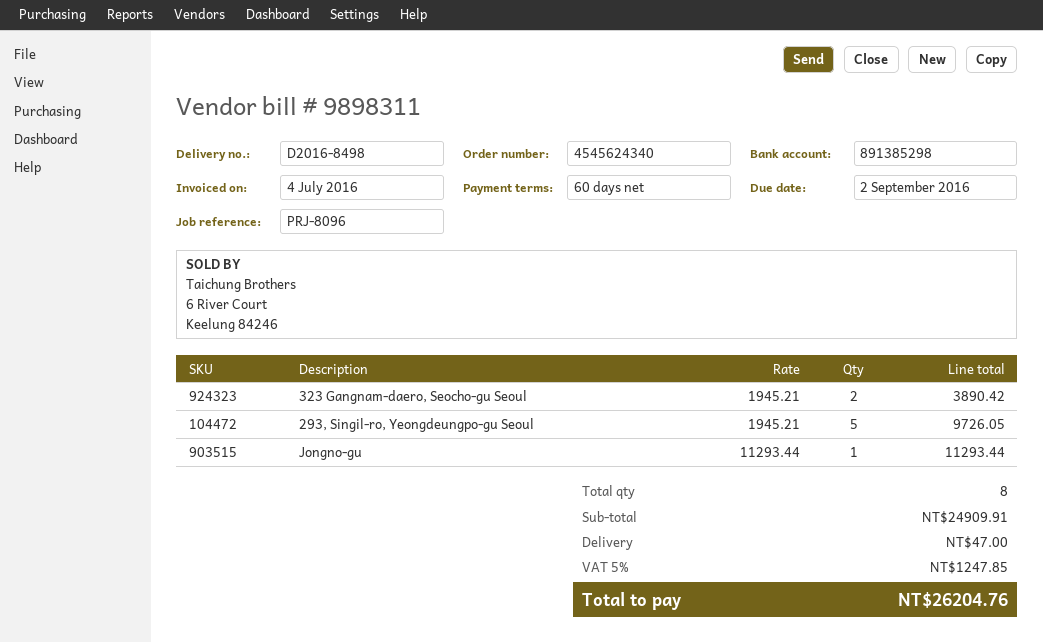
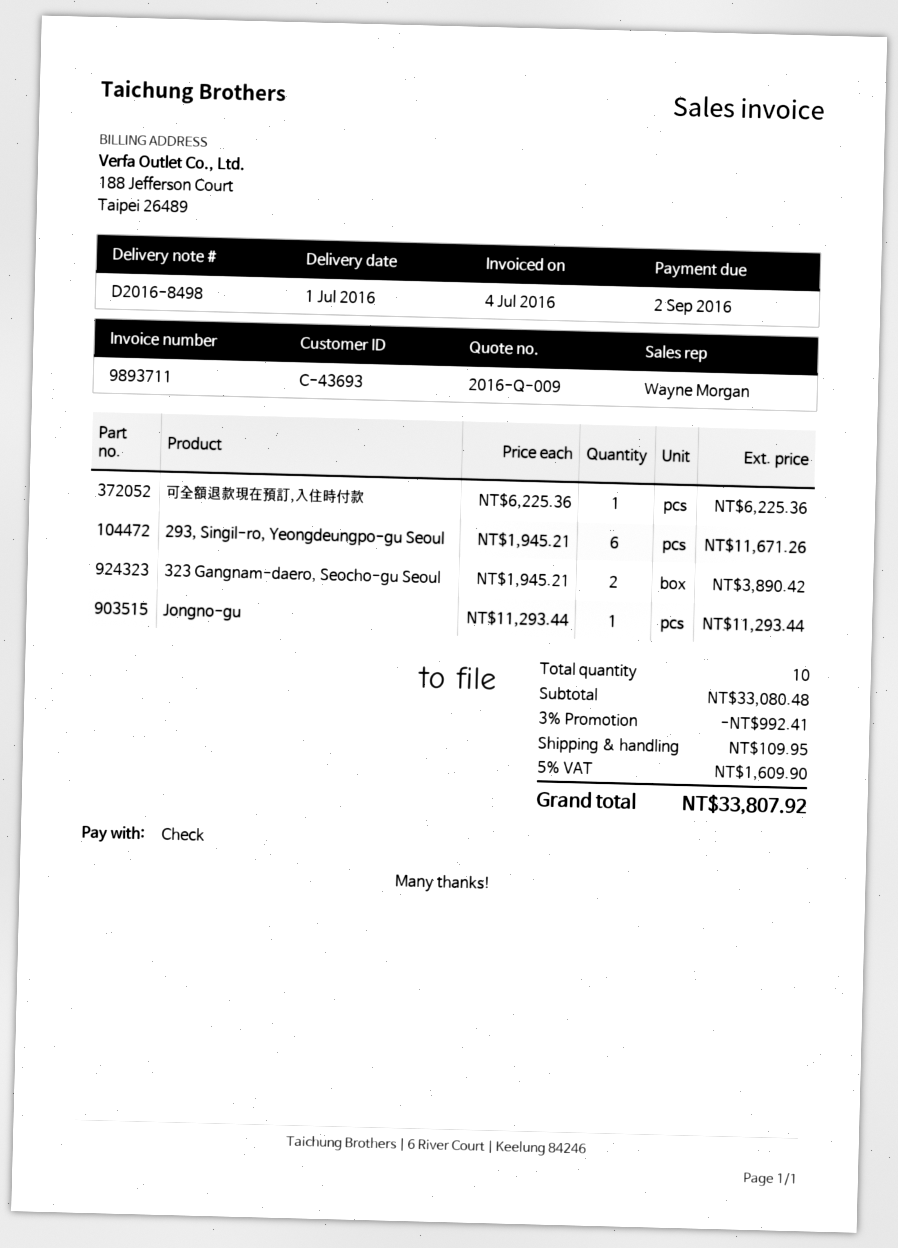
invoice number: 9898311 -> 9893711
293, Singil-ro, Yeongdeungpo-gu Seoul: 5 x 1945.21 = 9726.05 -> 6 x 1945.21 = 11671.26
可全額退款現在預訂,入住時付款: none -> 1 x 6225.36 = 6225.36
total quantity: 8 -> 10
subtotal: 24909.91 -> 33080.48
discount: none -> 3% = 992.41
shipping: 47.00 -> 109.95
tax: 5% = 1247.85 -> 5% = 1609.90
total: 26204.76 -> 33807.92

